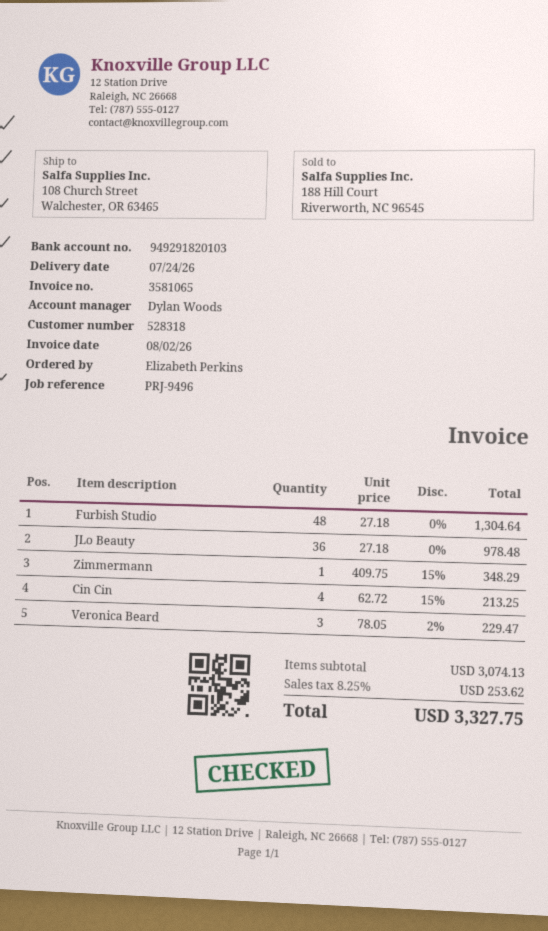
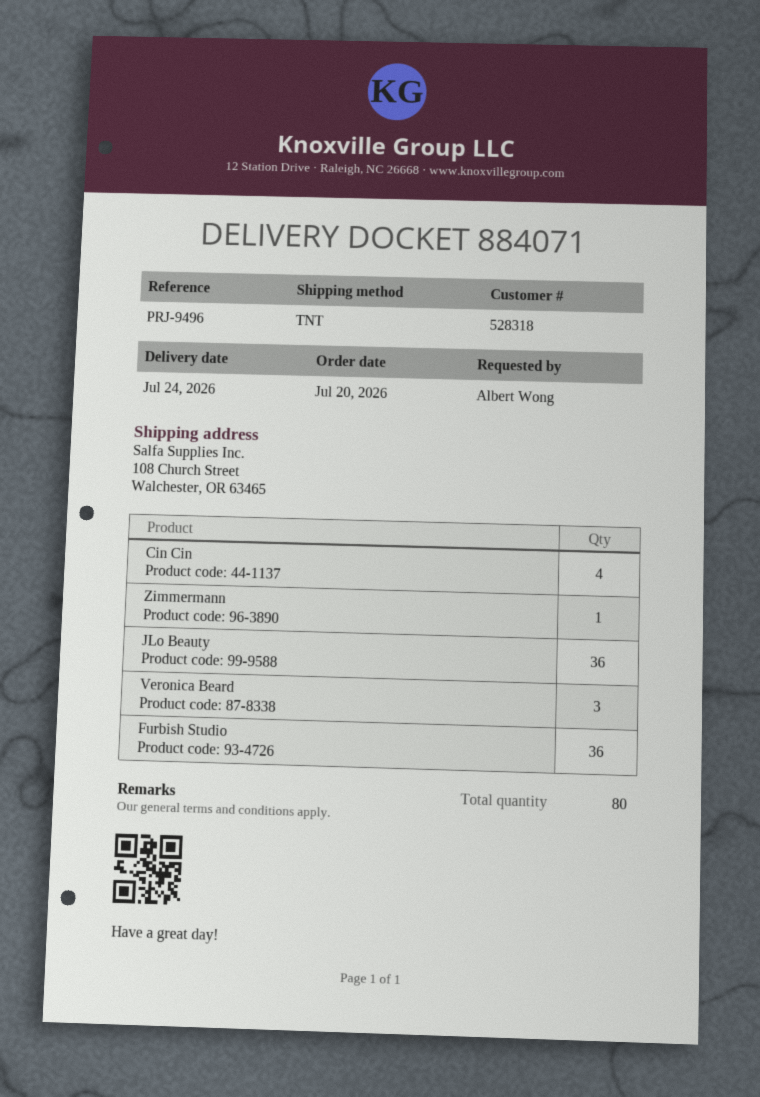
ordered by: Elizabeth Perkins -> Albert Wong
Furbish Studio: 48 -> 36

